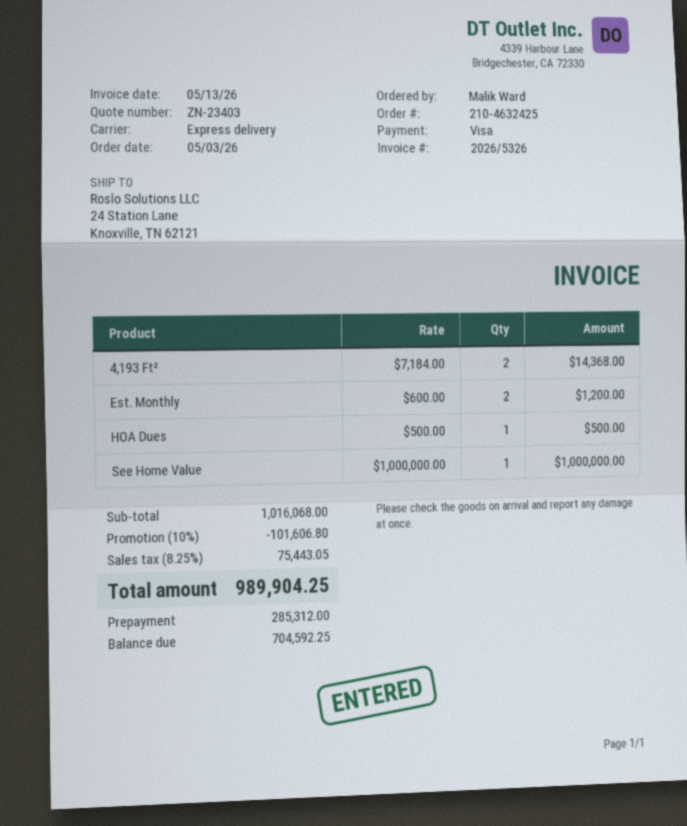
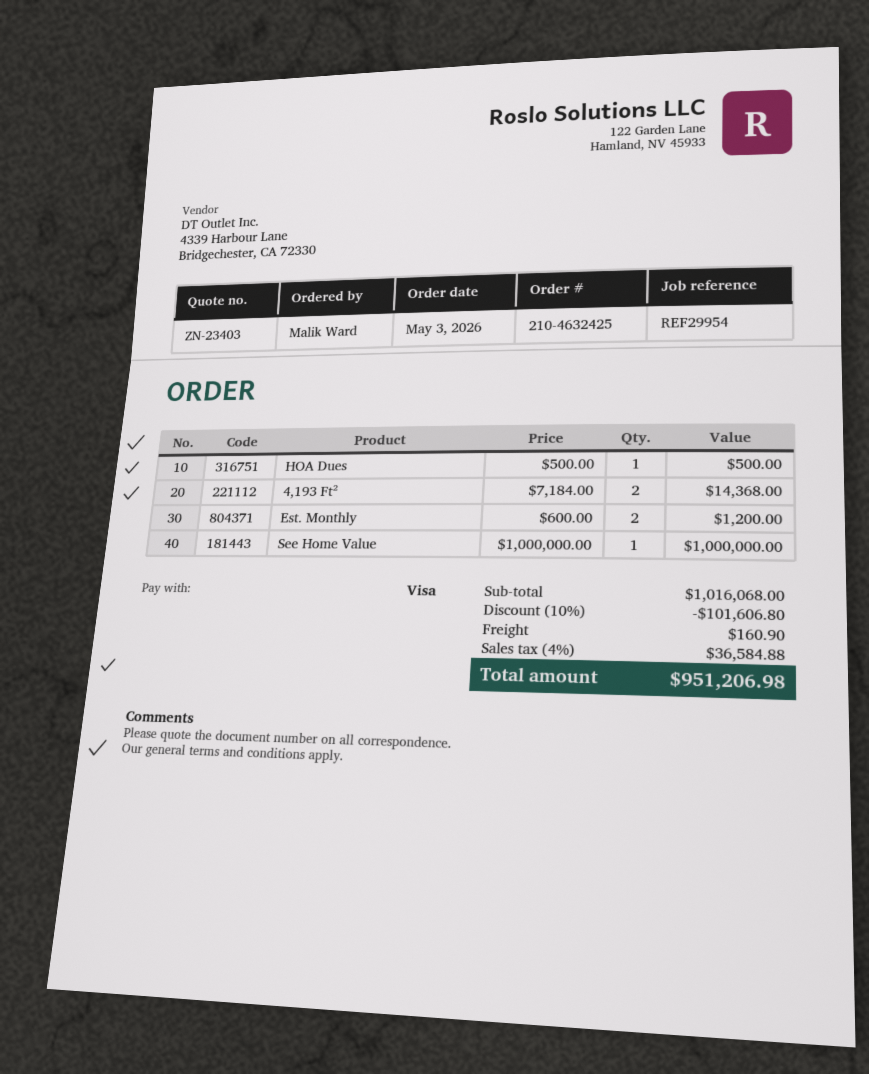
shipping: none -> 160.90
tax: 8.25% = 75443.05 -> 4% = 36584.88
total: 989904.25 -> 951206.98

